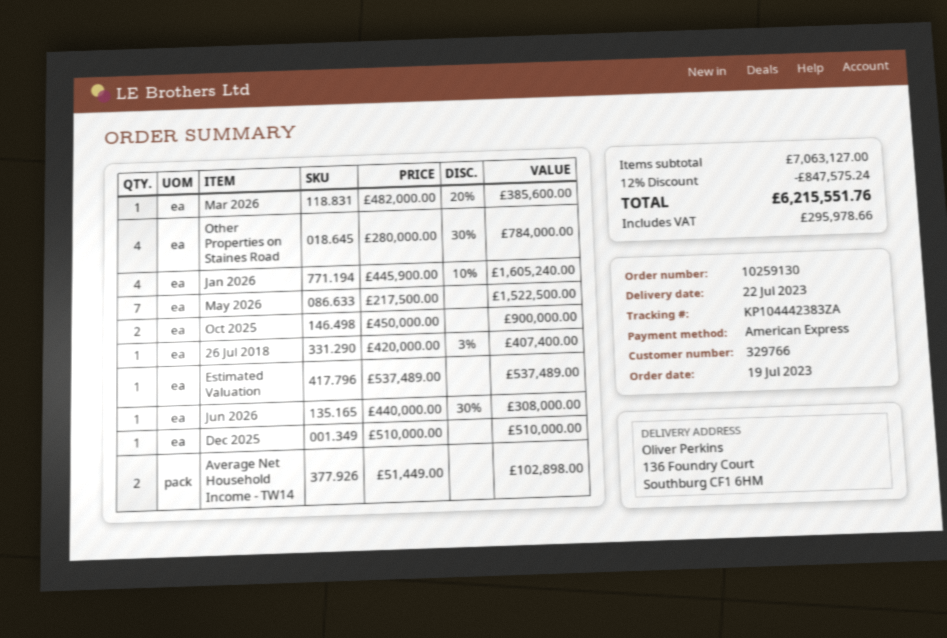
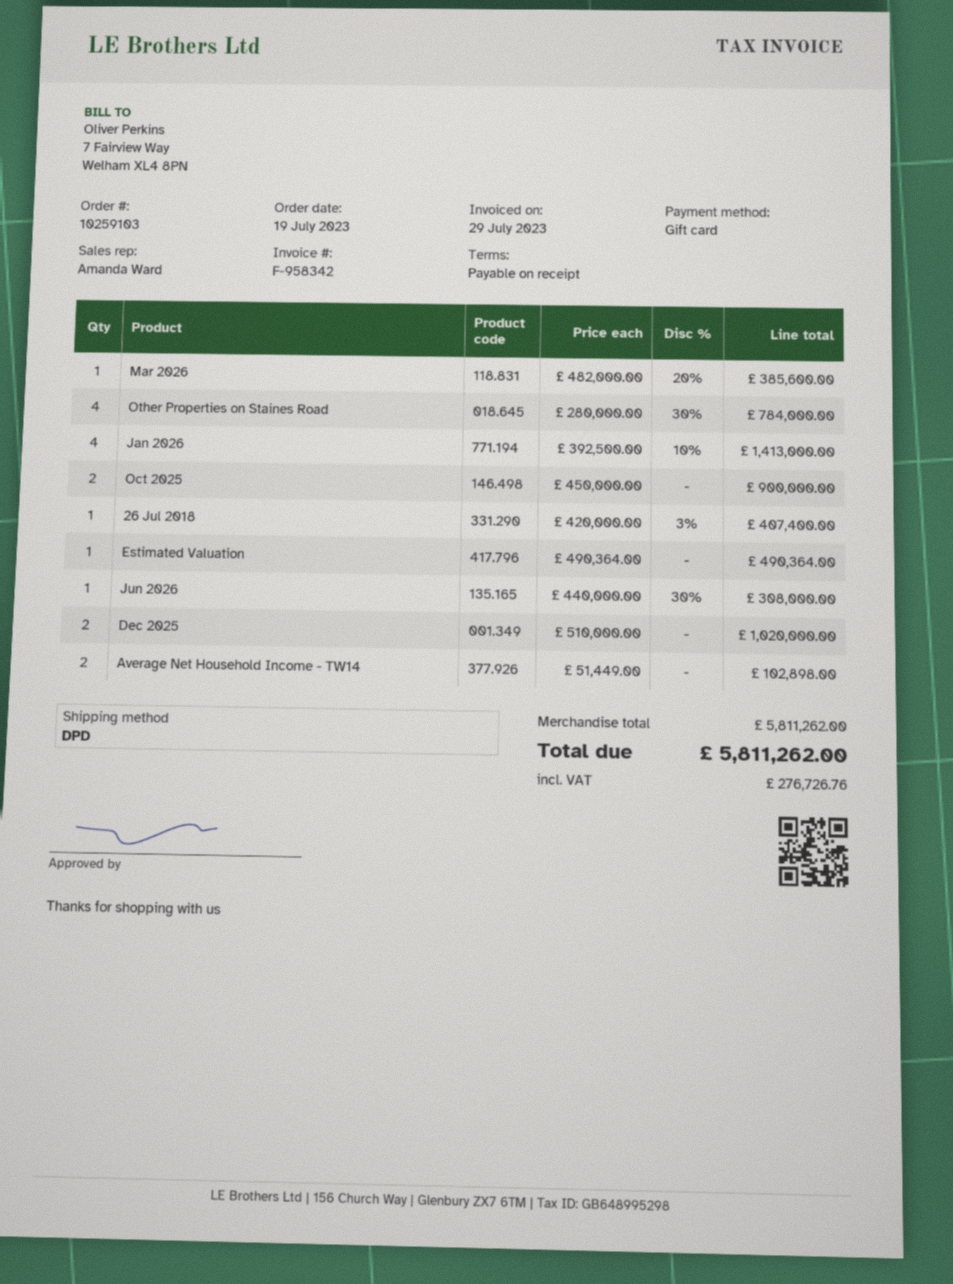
order number: 10259130 -> 10259103
payment method: American Express -> gift card
Jan 2026: 4 x 445900.00 - 10% = 1605240.00 -> 4 x 392500.00 - 10% = 1413000.00
May 2026: 7 x 217500.00 = 1522500.00 -> none
Estimated Valuation: 1 x 537489.00 = 537489.00 -> 1 x 490364.00 = 490364.00
Dec 2025: 1 x 510000.00 = 510000.00 -> 2 x 510000.00 = 1020000.00
subtotal: 7063127.00 -> 5811262.00
discount: 12% = 847575.24 -> none
tax: 295978.66 -> 276726.76
total: 6215551.76 -> 5811262.00

